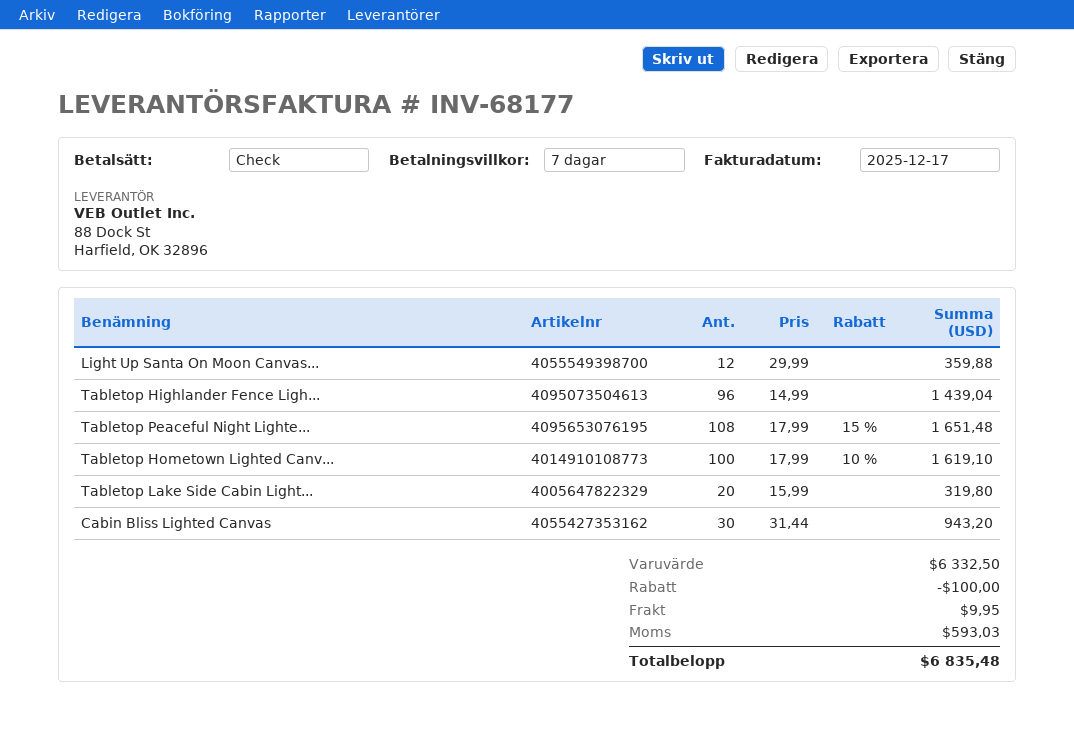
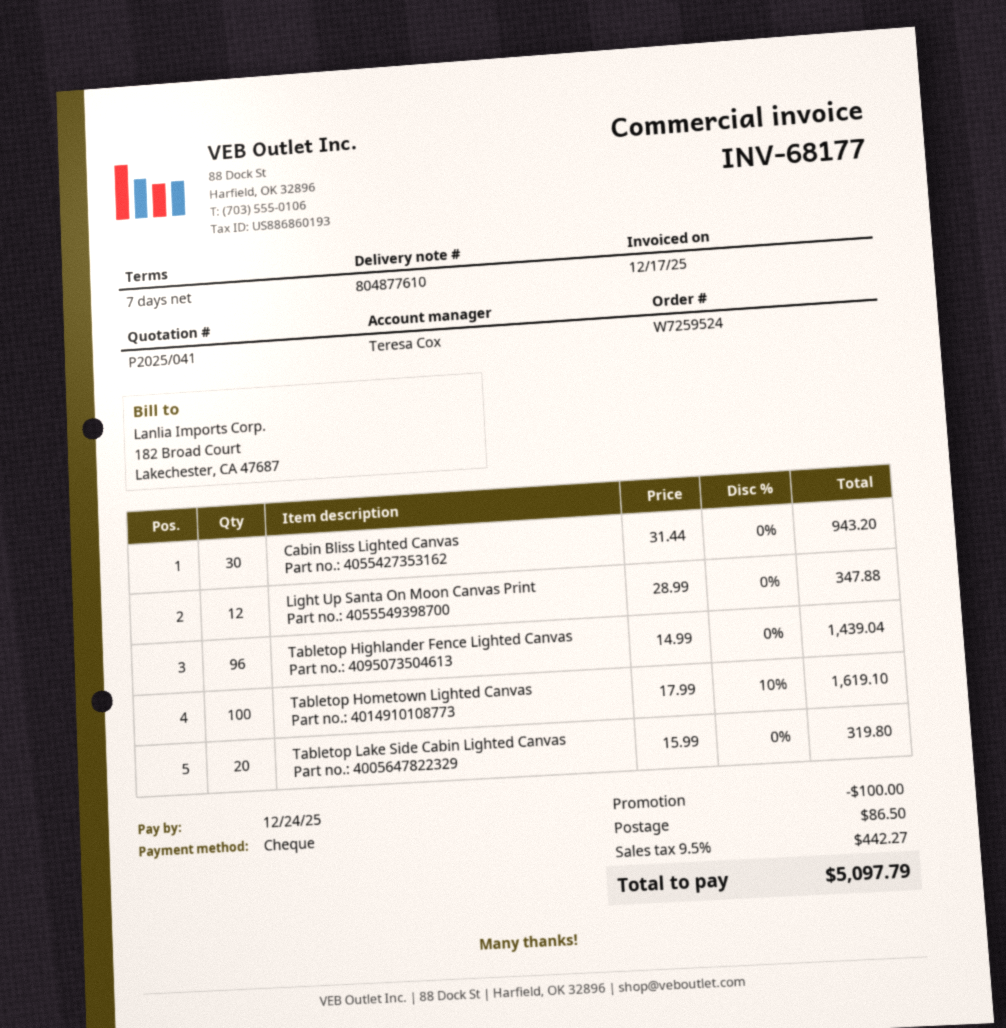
Light Up Santa On Moon Canvas...: 12 x 29.99 = 359.88 -> 12 x 28.99 = 347.88
Tabletop Peaceful Night Lighte...: 108 x 17.99 - 15% = 1651.48 -> none
shipping: 9.95 -> 86.50
tax: 593.03 -> 442.27
total: 6835.48 -> 5097.79

